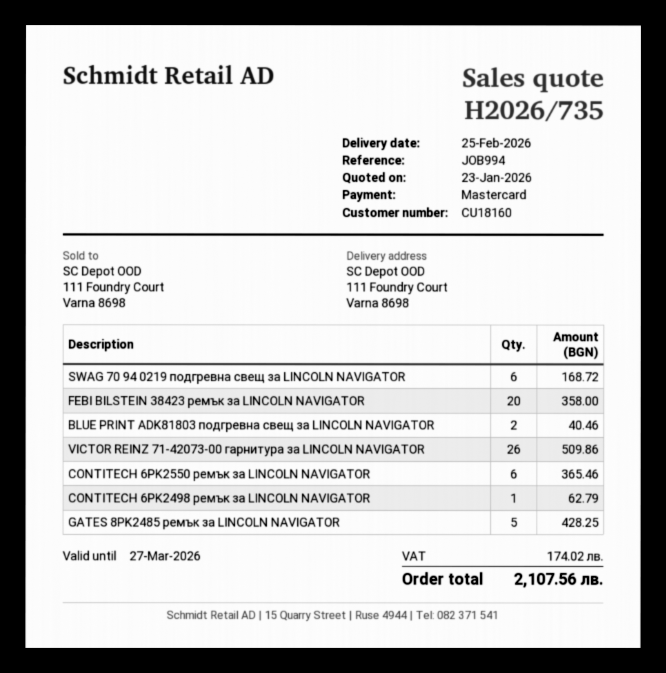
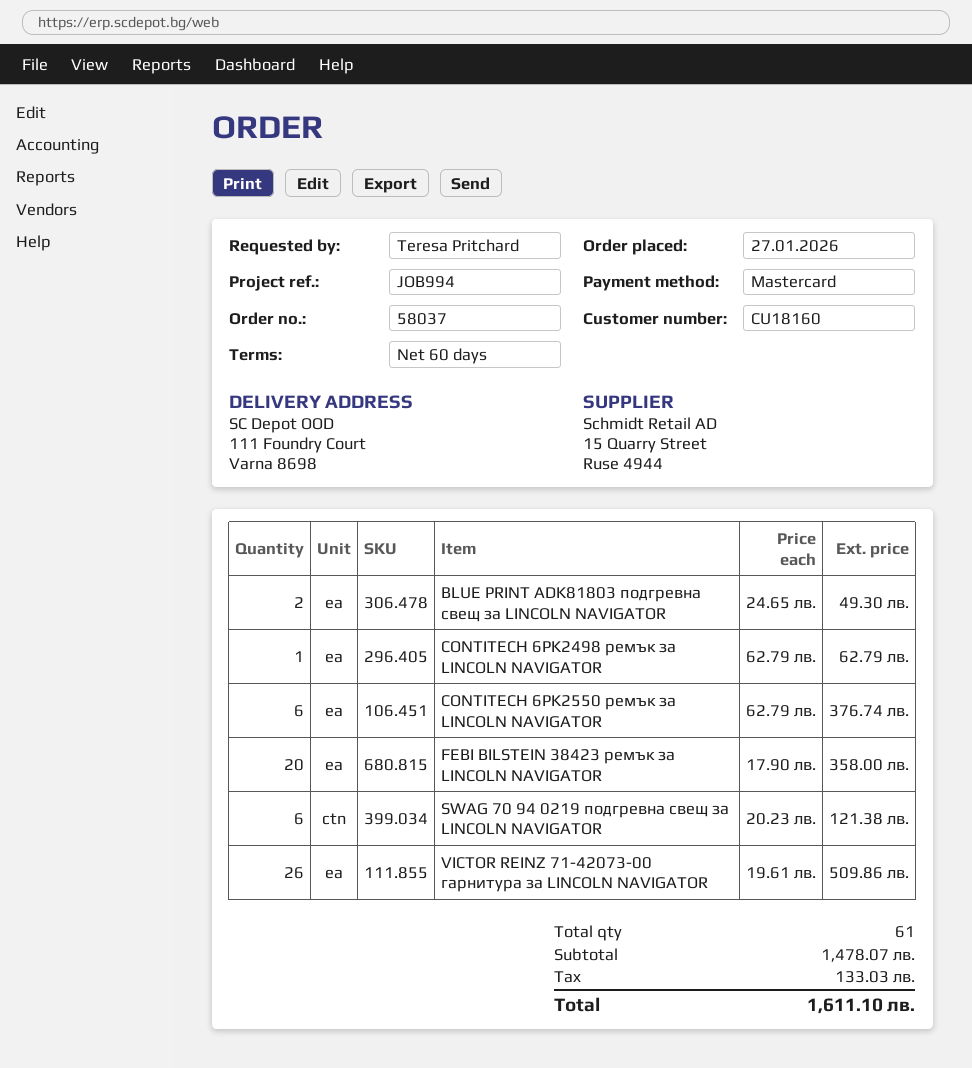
SWAG 70 94 0219 подгревна свещ за LINCOLN NAVIGATOR: 6 for 168.72 -> 6 for 121.38
BLUE PRINT ADK81803 подгревна свещ за LINCOLN NAVIGATOR: 2 for 40.46 -> 2 for 49.30
CONTITECH 6PK2550 ремък за LINCOLN NAVIGATOR: 6 for 365.46 -> 6 for 376.74
GATES 8PK2485 ремък за LINCOLN NAVIGATOR: 5 for 428.25 -> none
tax: 174.02 -> 133.03
total: 2107.56 -> 1611.10

